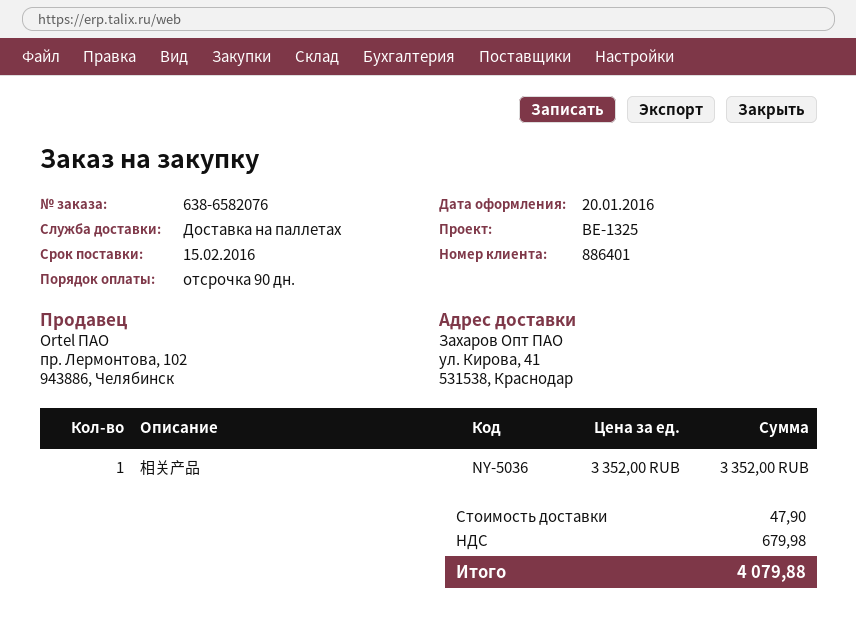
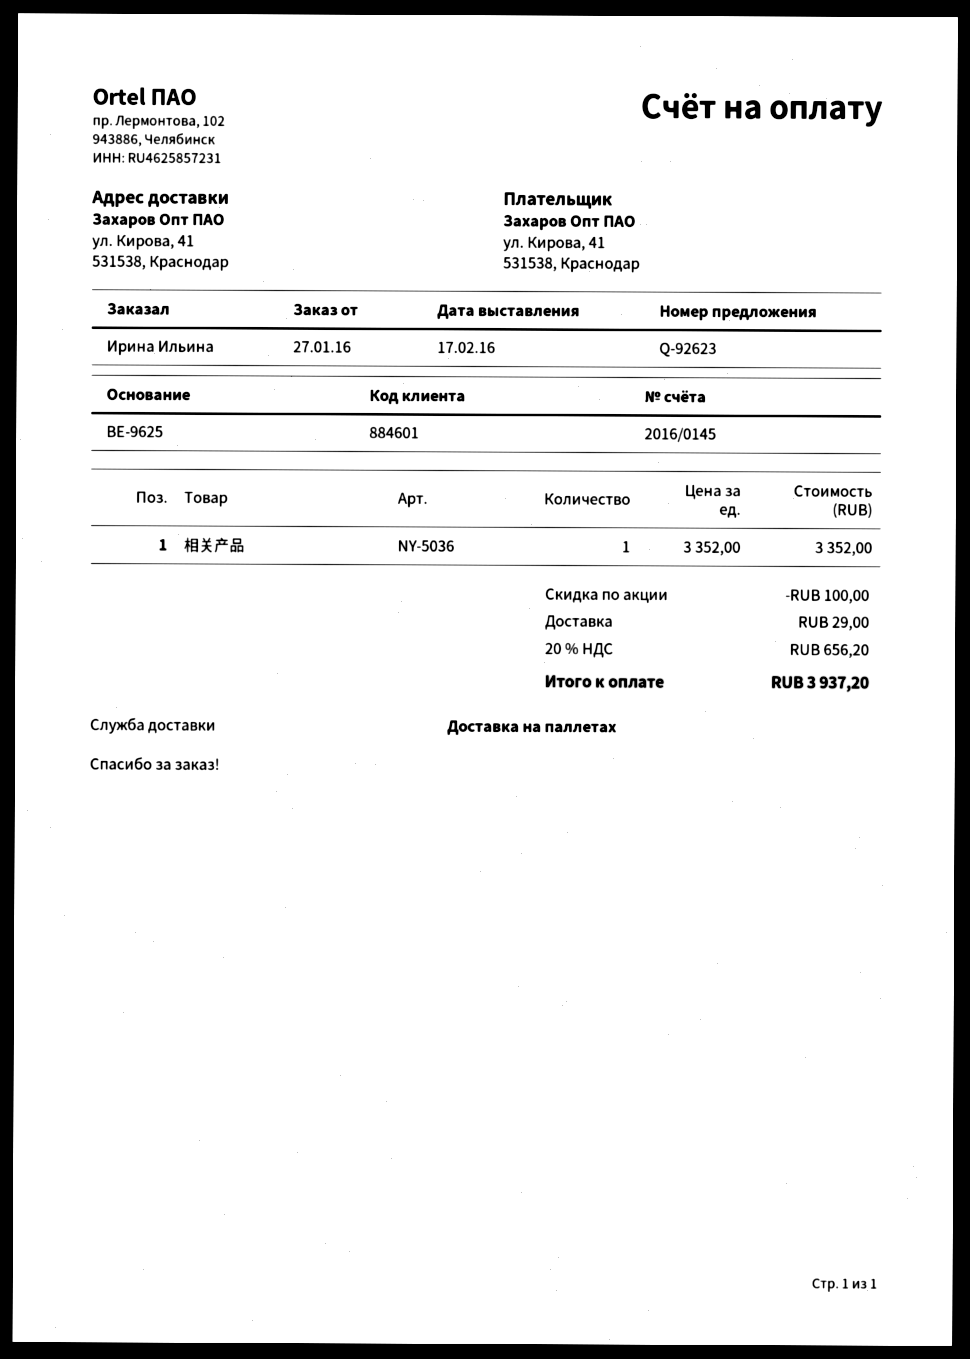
order date: 2016-01-20 -> 2016-01-27
customer number: 886401 -> 884601
reference: BE-1325 -> BE-9625
discount: none -> 100.00
shipping: 47.90 -> 29.00
tax: 679.98 -> 656.20
total: 4079.88 -> 3937.20

